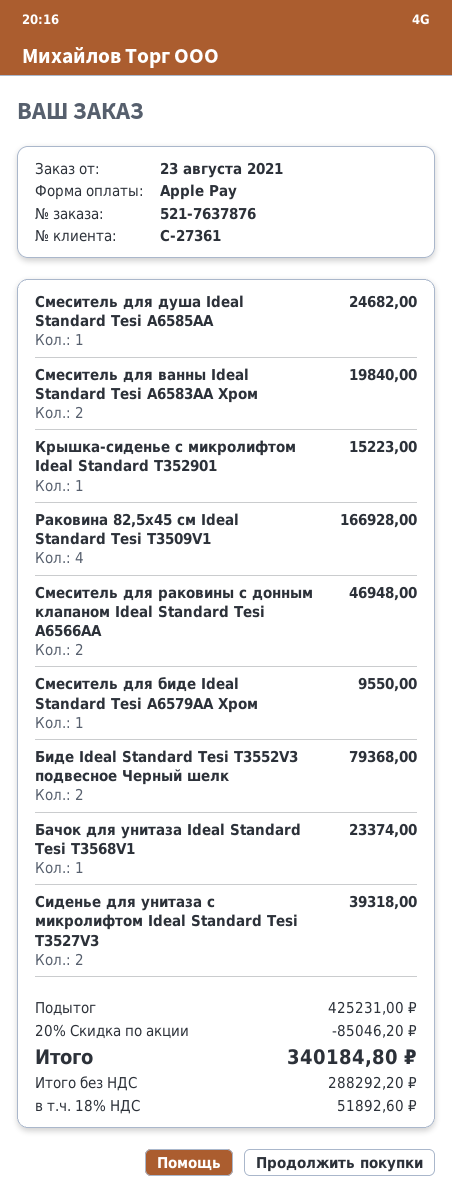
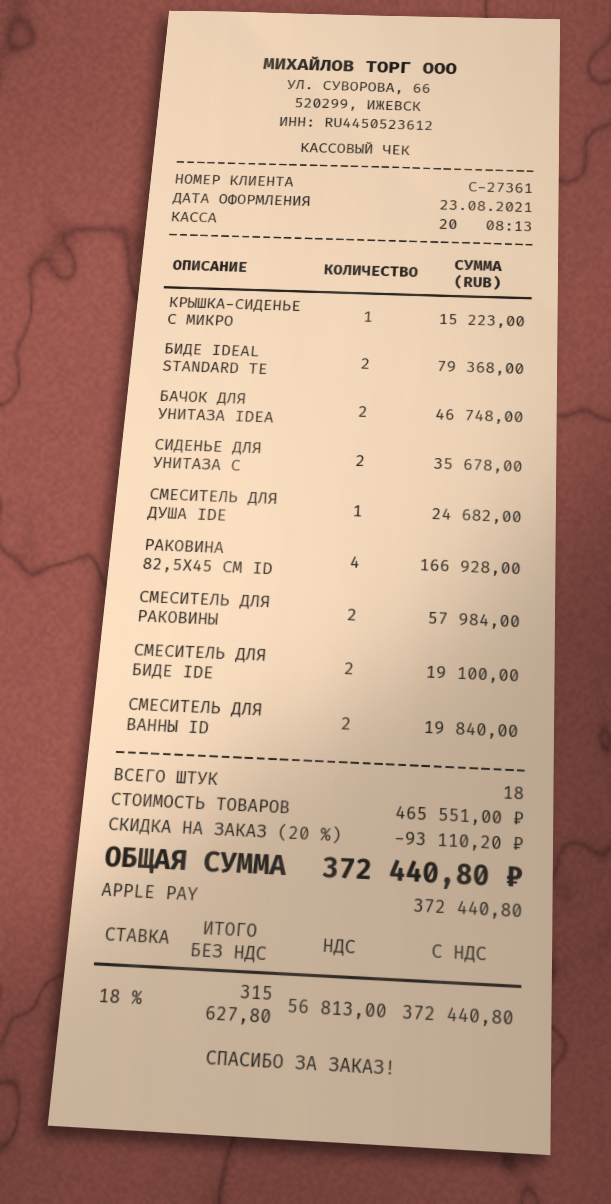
Смеситель для раковины с донным клапаном Ideal Standard Tesi A6566AA: 2 for 46948.00 -> 2 for 57984.00
Смеситель для биде Ideal Standard Tesi A6579AA Хром: 1 for 9550.00 -> 2 for 19100.00
Бачок для унитаза Ideal Standard Tesi T3568V1: 1 for 23374.00 -> 2 for 46748.00
Сиденье для унитаза с микролифтом Ideal Standard Tesi T3527V3: 2 for 39318.00 -> 2 for 35678.00
subtotal: 425231.00 -> 465551.00
discount: 20% = 85046.20 -> 20% = 93110.20
net: 288292.20 -> 315627.80
tax: 18% = 51892.60 -> 18% = 56813.00
total: 340184.80 -> 372440.80

